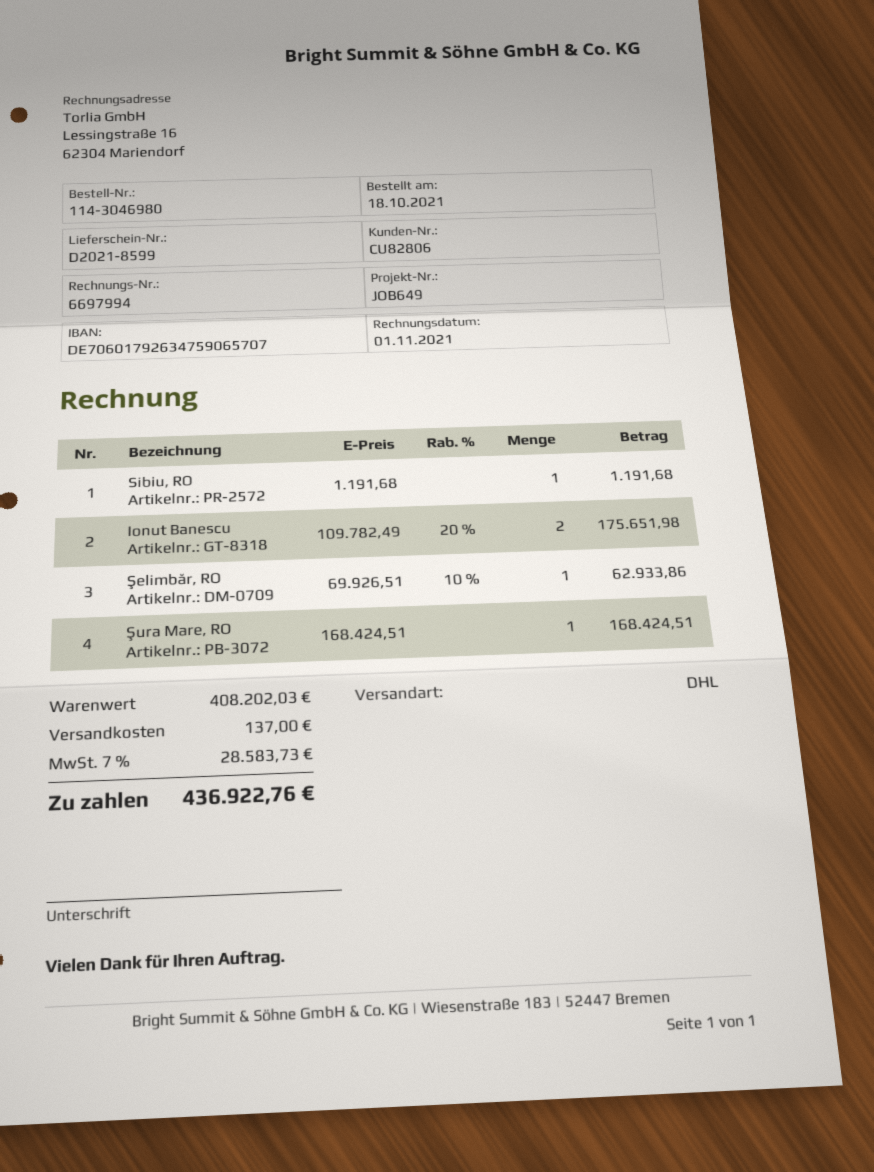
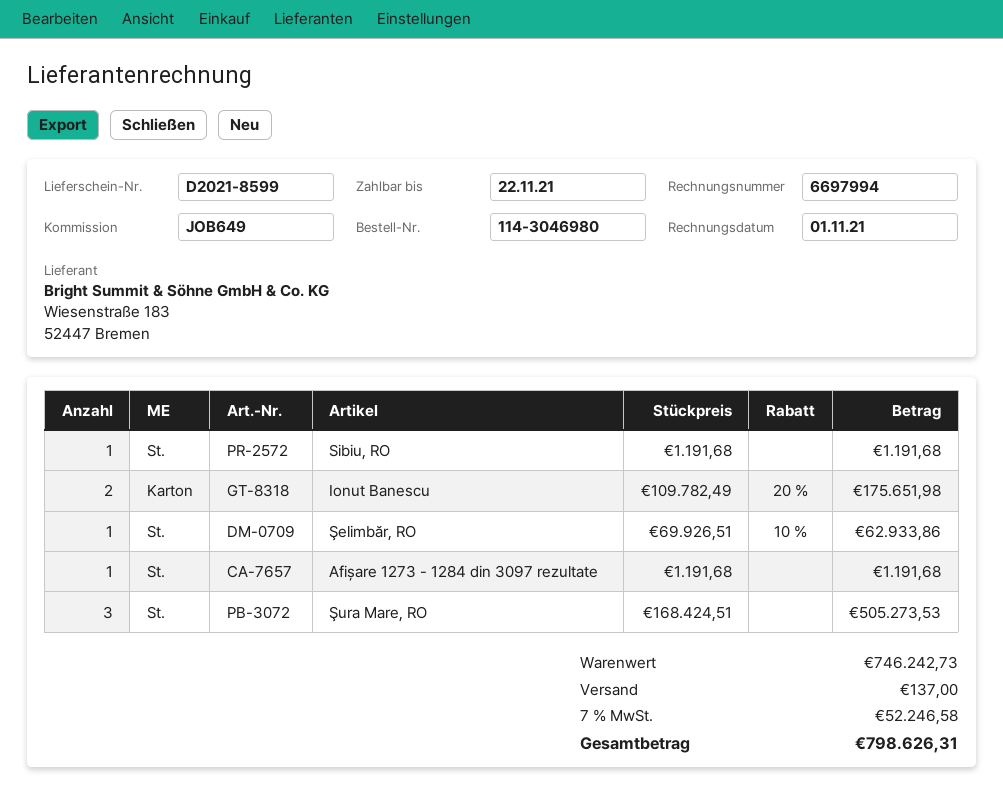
Şura Mare, RO: 1 x 168424.51 = 168424.51 -> 3 x 168424.51 = 505273.53
Afișare 1273 - 1284 din 3097 rezultate: none -> 1 x 1191.68 = 1191.68
subtotal: 408202.03 -> 746242.73
tax: 7% = 28583.73 -> 7% = 52246.58
total: 436922.76 -> 798626.31

